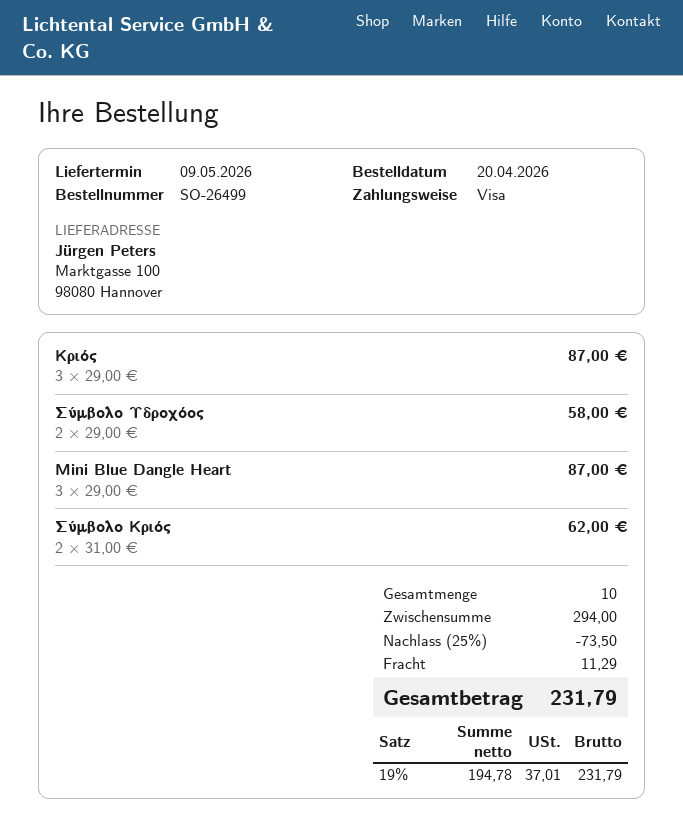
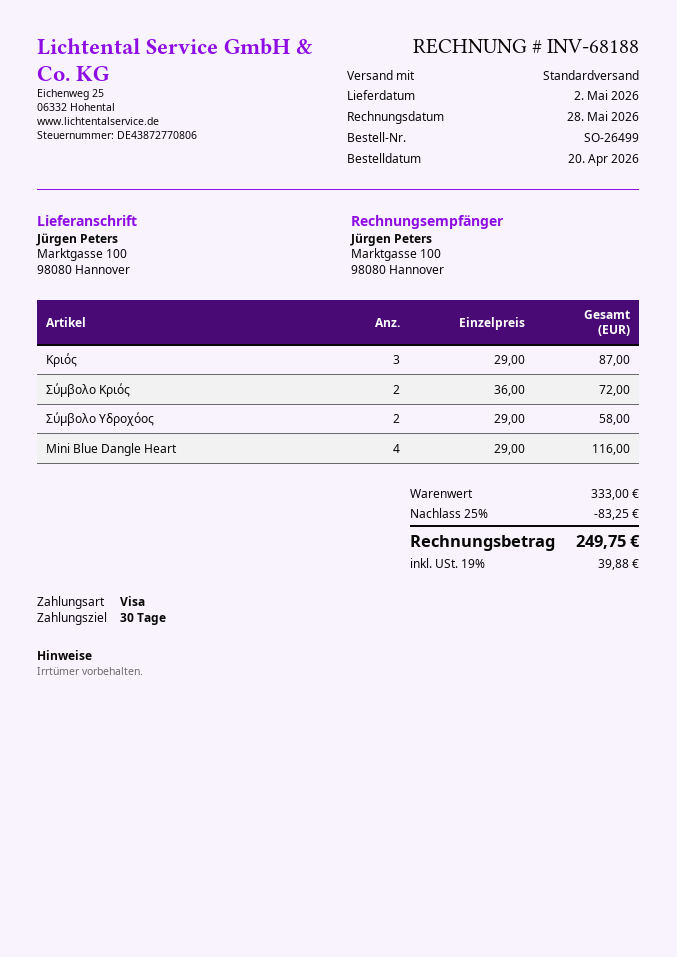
delivery date: 2026-05-09 -> 2026-05-02
Mini Blue Dangle Heart: 3 x 29.00 = 87.00 -> 4 x 29.00 = 116.00
Σύμβολο Κριός: 2 x 31.00 = 62.00 -> 2 x 36.00 = 72.00
subtotal: 294.00 -> 333.00
discount: 25% = 73.50 -> 25% = 83.25
shipping: 11.29 -> none
tax: 19% = 37.01 -> 19% = 39.88
total: 231.79 -> 249.75

